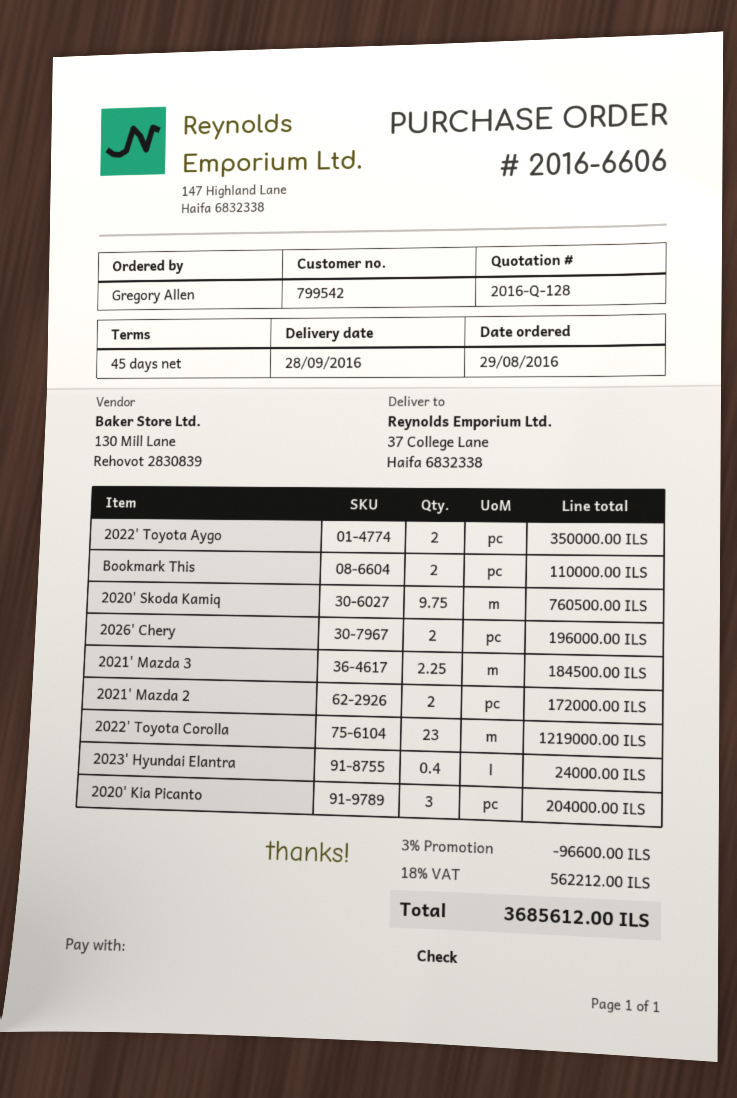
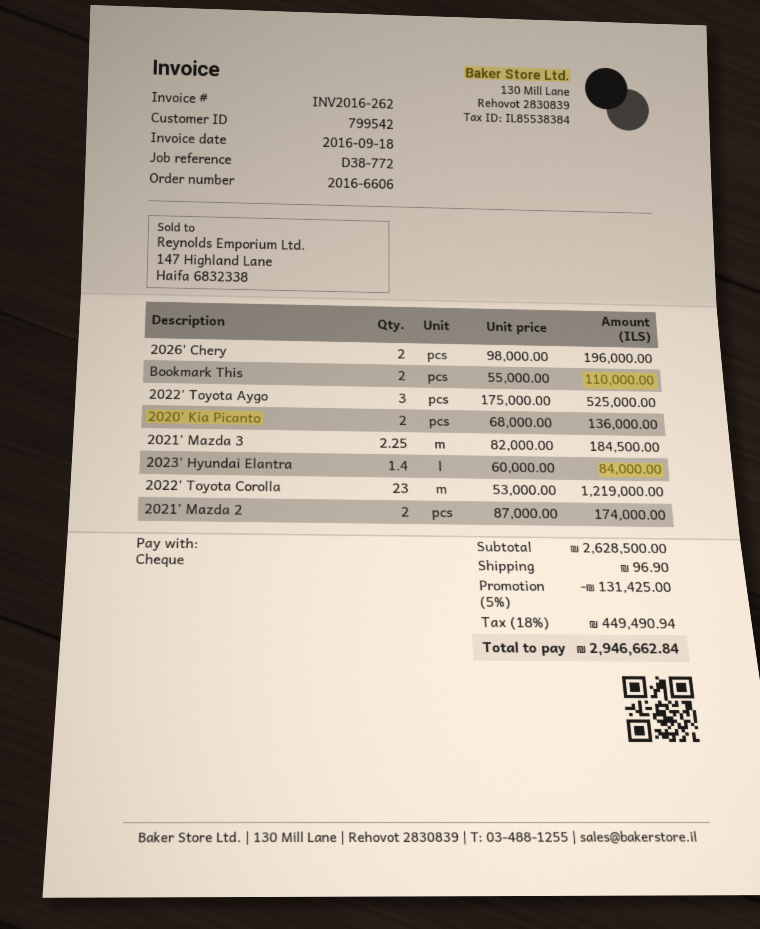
2022' Toyota Aygo: 2 for 350000.00 -> 3 for 525000.00
2020' Skoda Kamiq: 9.75 for 760500.00 -> none
2021' Mazda 2: 2 for 172000.00 -> 2 for 174000.00
2023' Hyundai Elantra: 0.4 for 24000.00 -> 1.4 for 84000.00
2020' Kia Picanto: 3 for 204000.00 -> 2 for 136000.00
discount: 3% = 96600.00 -> 5% = 131425.00
shipping: none -> 96.90
tax: 18% = 562212.00 -> 18% = 449490.94
total: 3685612.00 -> 2946662.84

